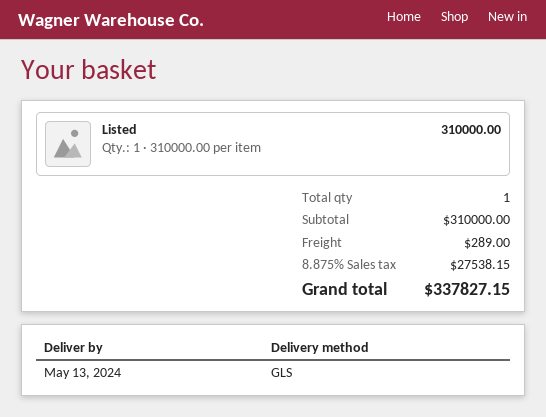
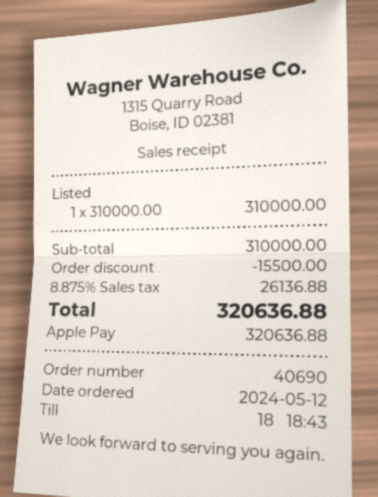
discount: none -> 15500.00
shipping: 289.00 -> none
tax: 8.875% = 27538.15 -> 8.875% = 26136.88
total: 337827.15 -> 320636.88

